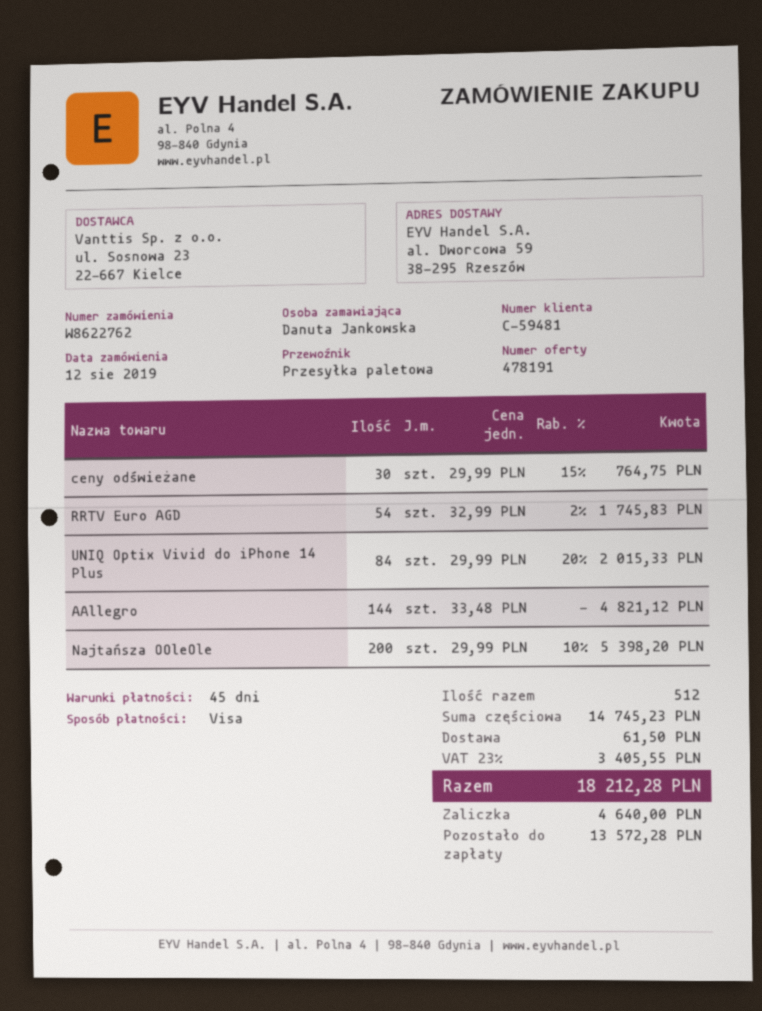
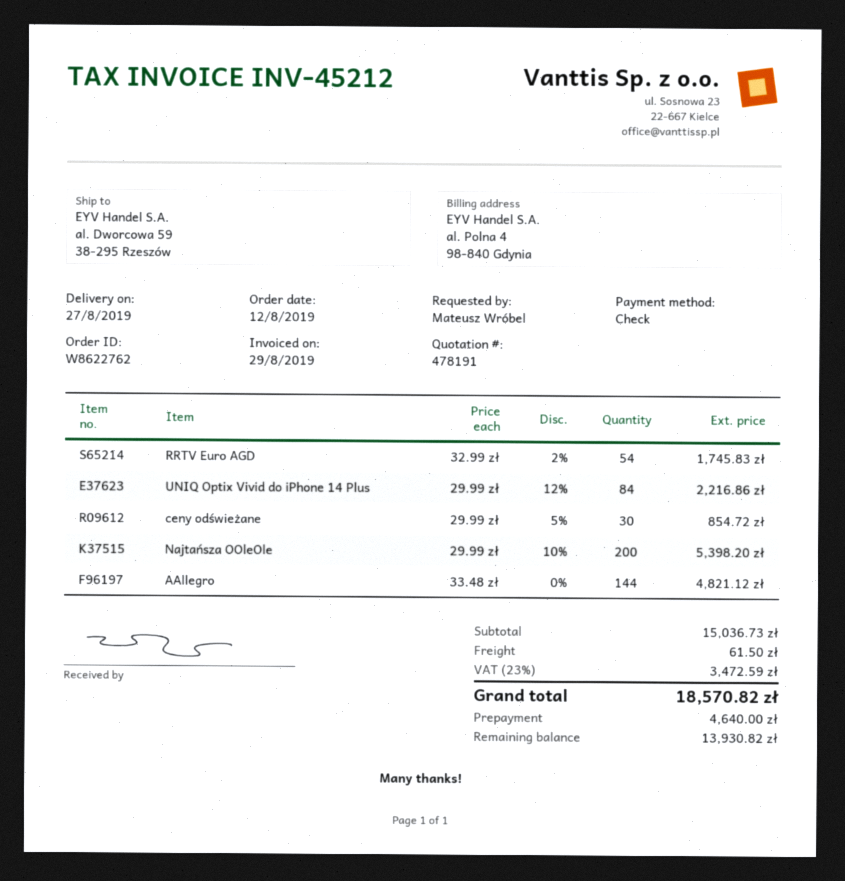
ordered by: Danuta Jankowska -> Mateusz Wróbel
payment method: Visa -> cheque
ceny odświeżane: 30 x 29.99 - 15% = 764.75 -> 30 x 29.99 - 5% = 854.72
UNIQ Optix Vivid do iPhone 14 Plus: 84 x 29.99 - 20% = 2015.33 -> 84 x 29.99 - 12% = 2216.86
subtotal: 14745.23 -> 15036.73
tax: 23% = 3405.55 -> 23% = 3472.59
total: 18212.28 -> 18570.82
balance: 13572.28 -> 13930.82

